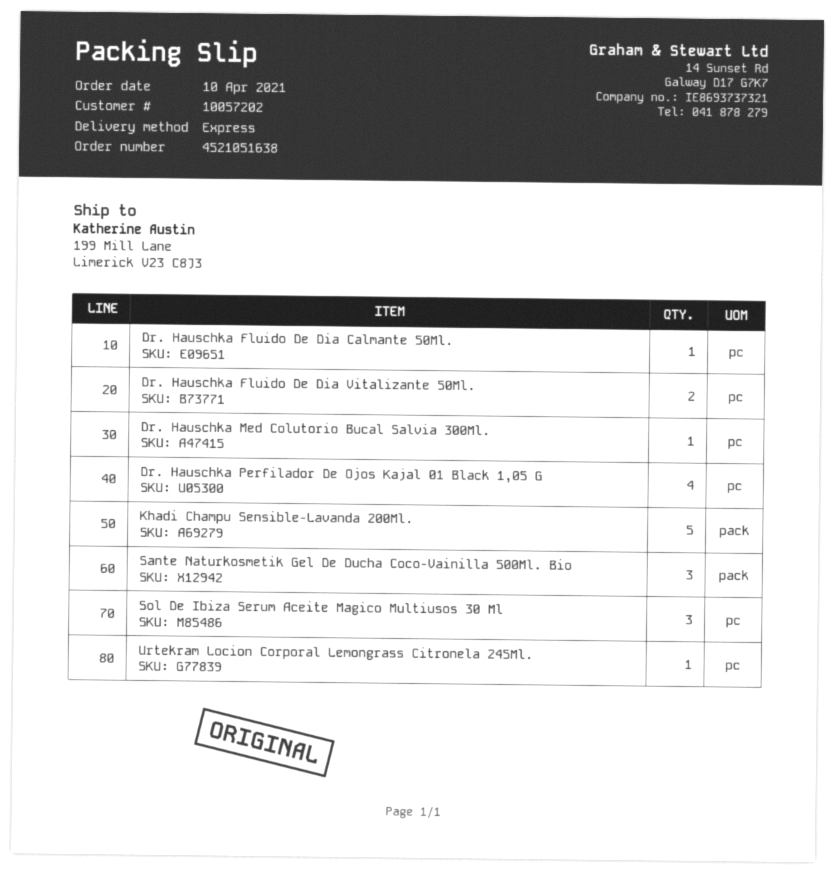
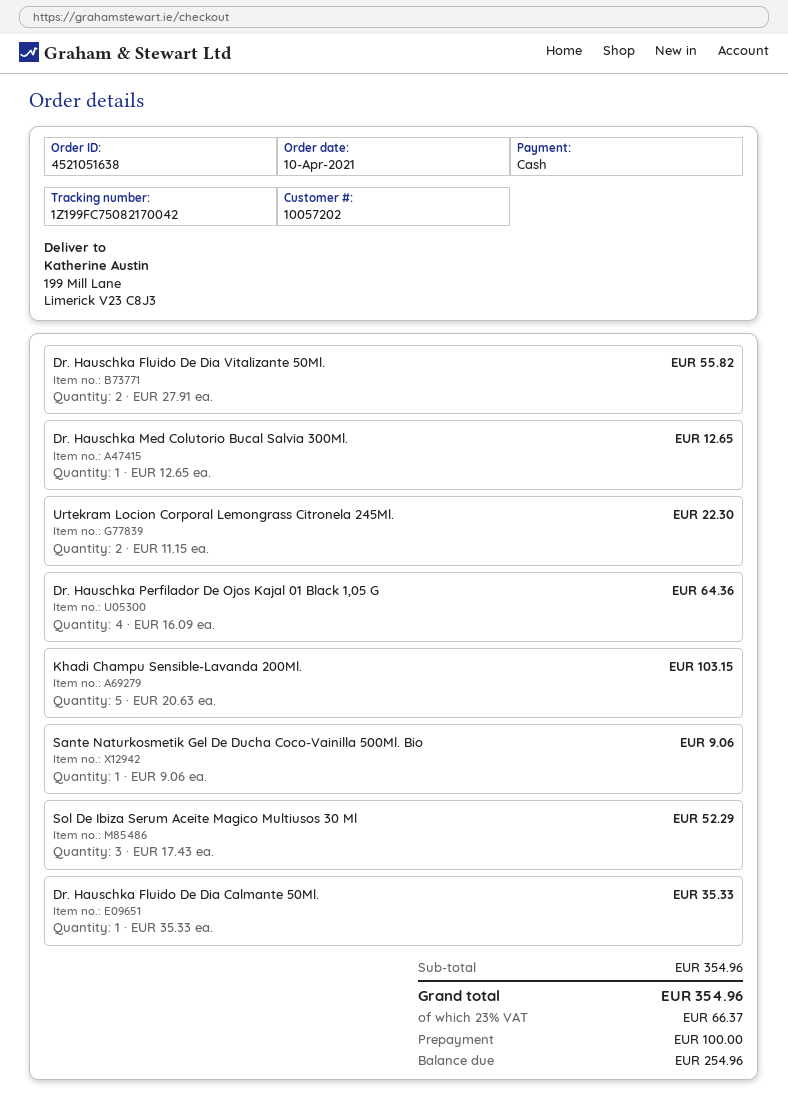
Sante Naturkosmetik Gel De Ducha Coco-Vainilla 500Ml. Bio: 3 -> 1
Urtekram Locion Corporal Lemongrass Citronela 245Ml.: 1 -> 2

